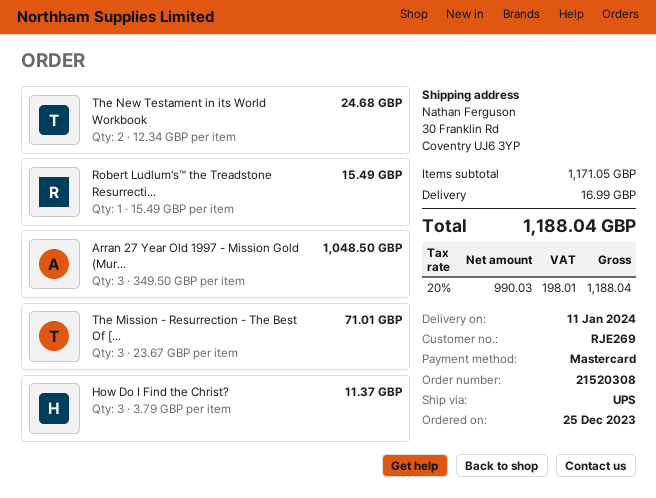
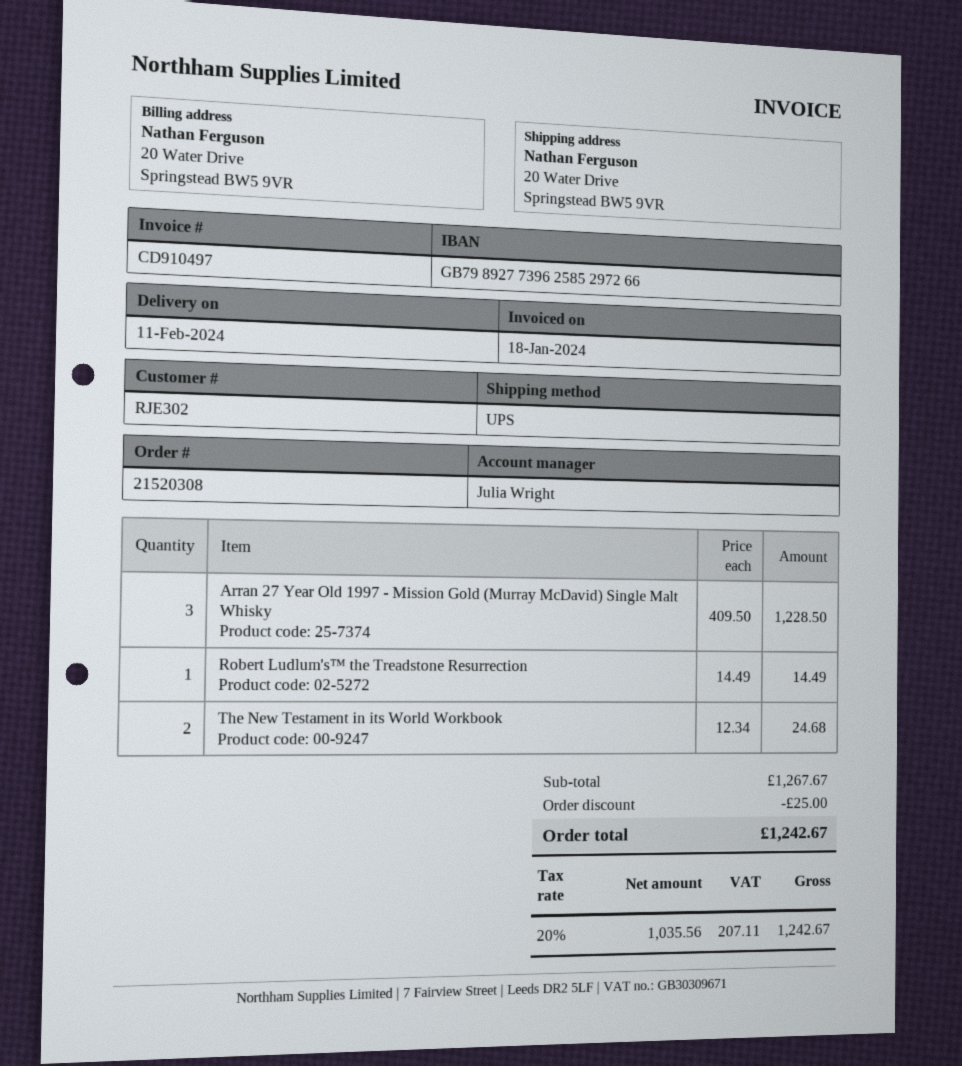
delivery date: 2024-01-11 -> 2024-02-11
customer number: RJE269 -> RJE302
ship to: 30 Franklin Rd, Coventry UJ6 3YP -> 20 Water Drive, Springstead BW5 9VR
Robert Ludlum's™ the Treadstone Resurrecti...: 1 x 15.49 = 15.49 -> 1 x 14.49 = 14.49
Arran 27 Year Old 1997 - Mission Gold (Mur...: 3 x 349.50 = 1048.50 -> 3 x 409.50 = 1228.50
The Mission - Resurrection - The Best Of [...: 3 x 23.67 = 71.01 -> none
How Do I Find the Christ?: 3 x 3.79 = 11.37 -> none
subtotal: 1171.05 -> 1267.67
discount: none -> 25.00
shipping: 16.99 -> none
net: 990.03 -> 1035.56
tax: 20% = 198.01 -> 20% = 207.11
total: 1188.04 -> 1242.67

